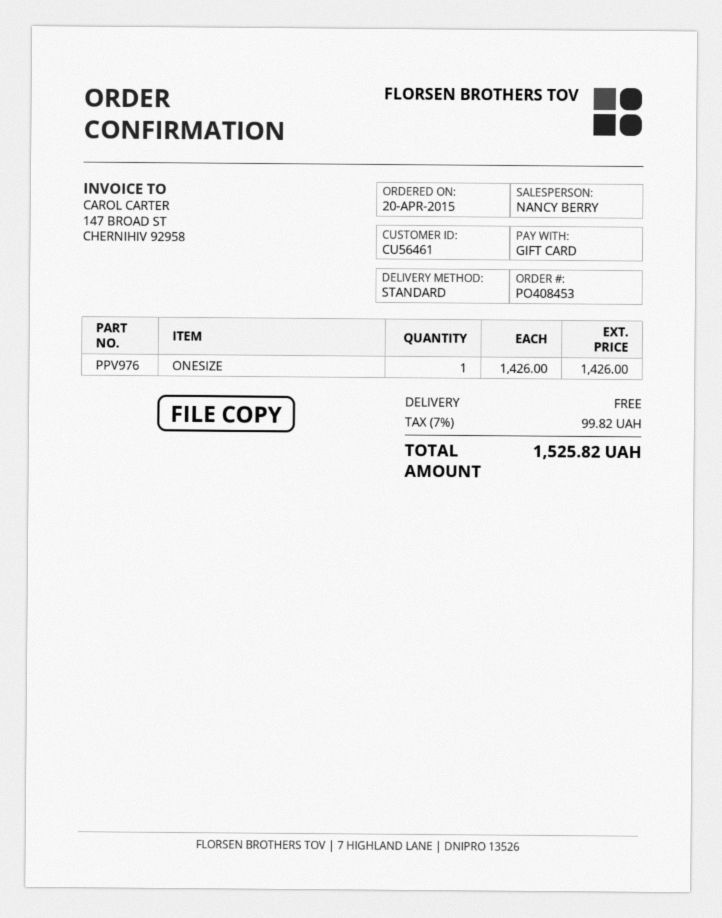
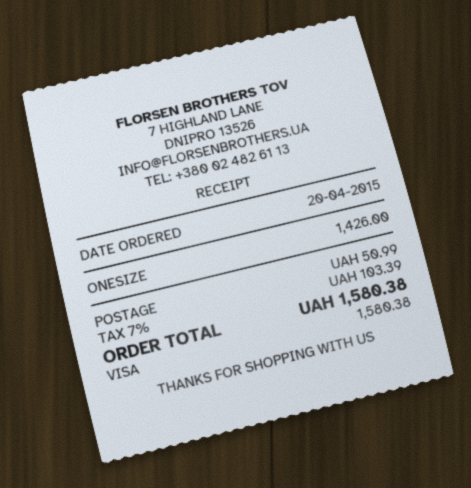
payment method: gift card -> Visa
shipping: 0.00 -> 50.99
tax: 7% = 99.82 -> 7% = 103.39
total: 1525.82 -> 1580.38

